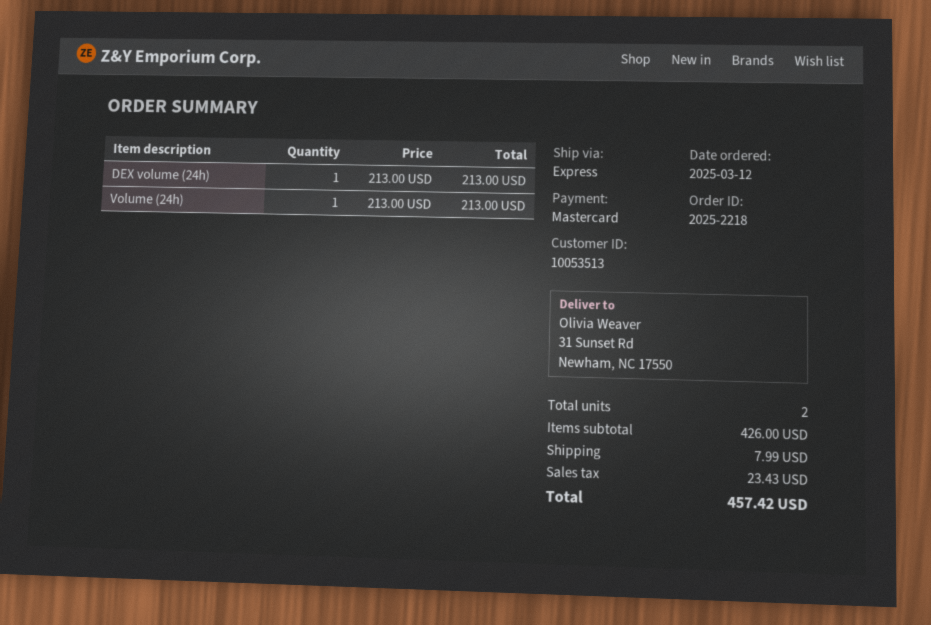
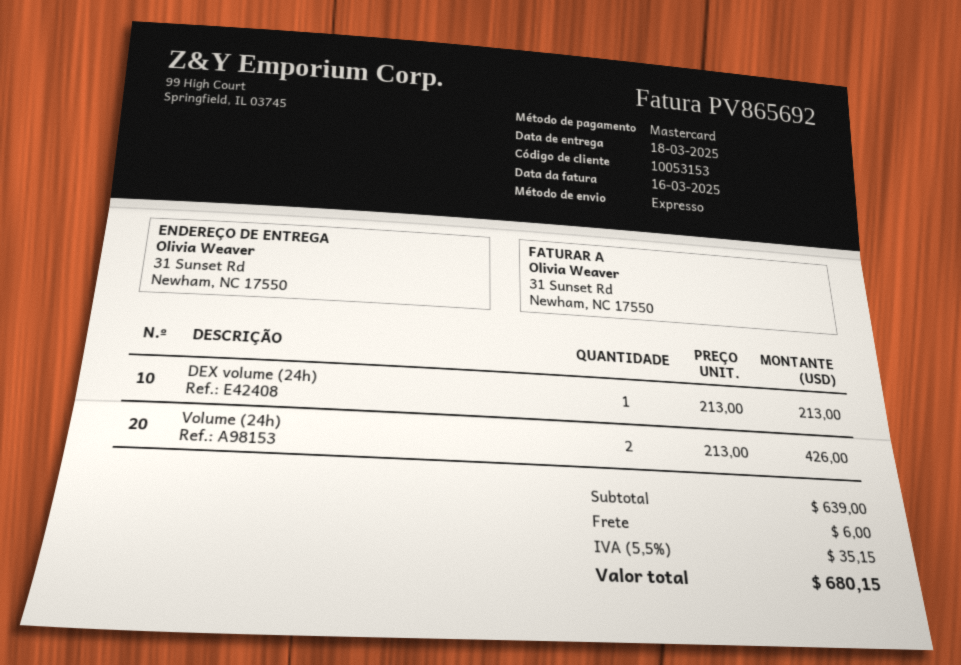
customer number: 10053513 -> 10053153
Volume (24h): 1 x 213.00 = 213.00 -> 2 x 213.00 = 426.00
subtotal: 426.00 -> 639.00
shipping: 7.99 -> 6.00
tax: 23.43 -> 35.15
total: 457.42 -> 680.15

